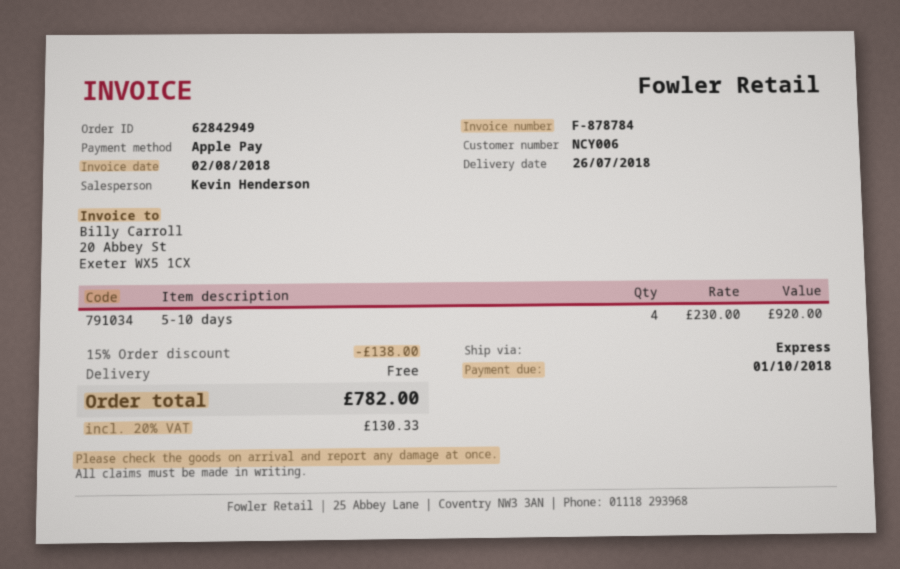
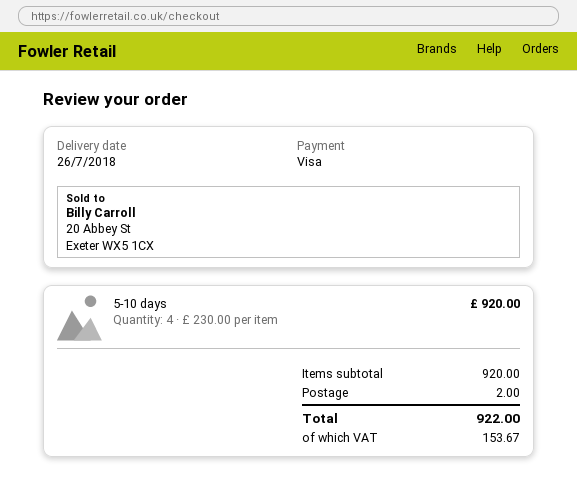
payment method: Apple Pay -> Visa
discount: 15% = 138.00 -> none
shipping: 0.00 -> 2.00
tax: 130.33 -> 153.67
total: 782.00 -> 922.00

